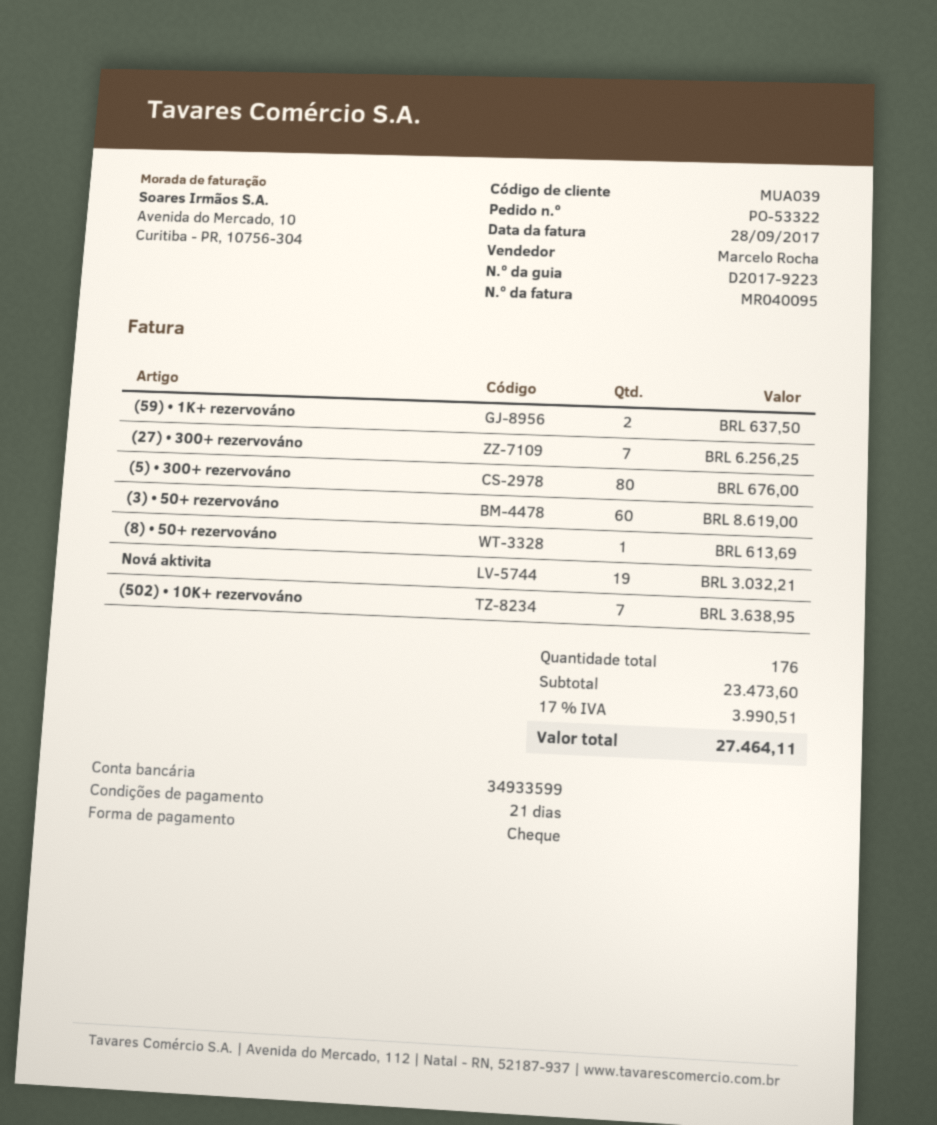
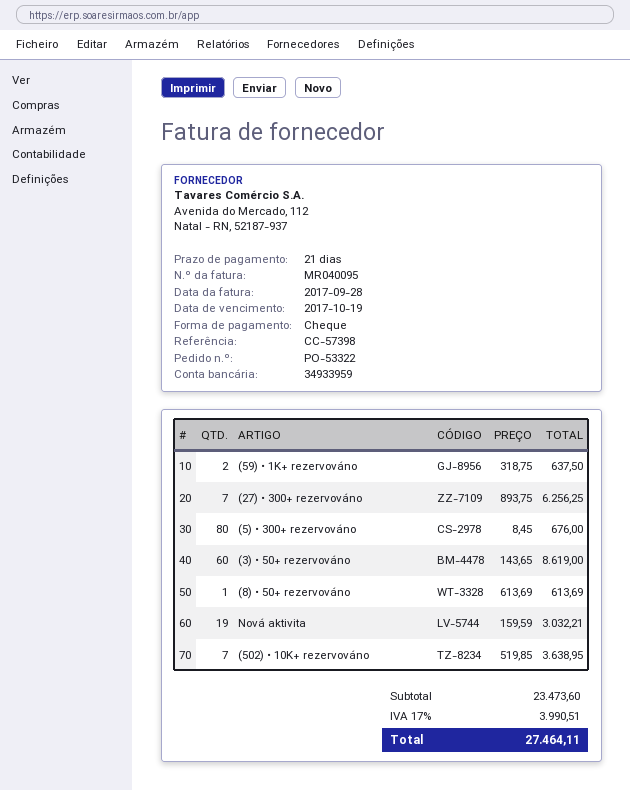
bank account: 34933599 -> 34933959

